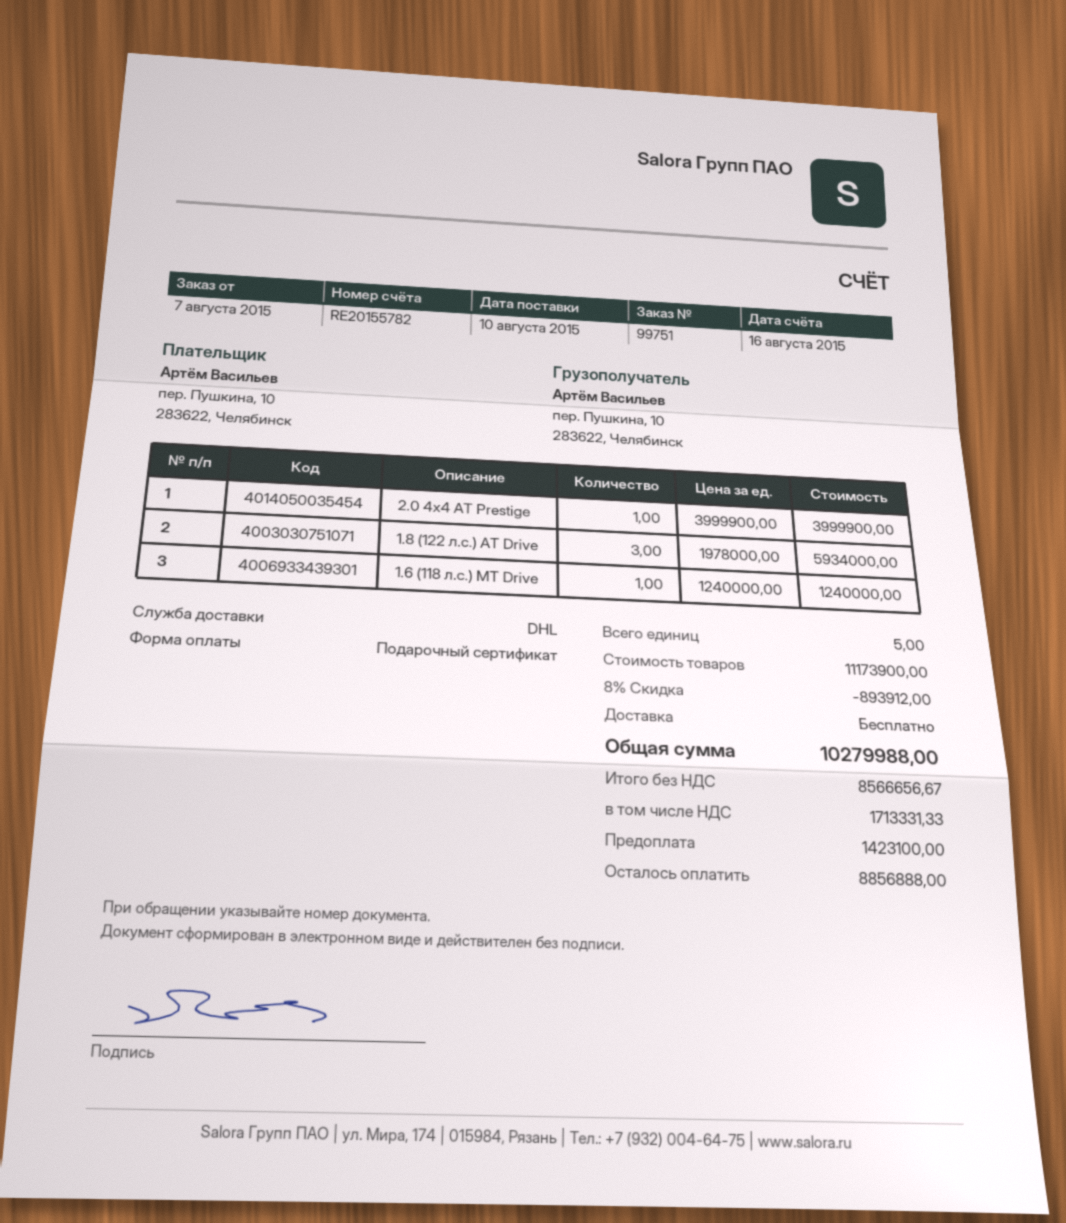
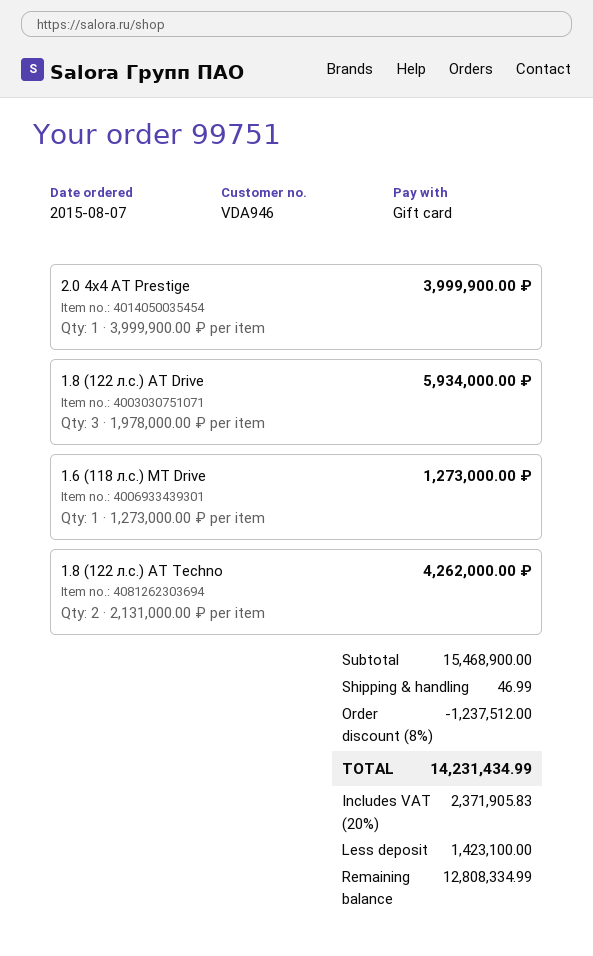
1.6 (118 л.с.) MT Drive: 1 x 1240000.00 = 1240000.00 -> 1 x 1273000.00 = 1273000.00
1.8 (122 л.с.) AT Techno: none -> 2 x 2131000.00 = 4262000.00
subtotal: 11173900.00 -> 15468900.00
discount: 8% = 893912.00 -> 8% = 1237512.00
shipping: 0.00 -> 46.99
tax: 1713331.33 -> 2371905.83
total: 10279988.00 -> 14231434.99
balance: 8856888.00 -> 12808334.99

